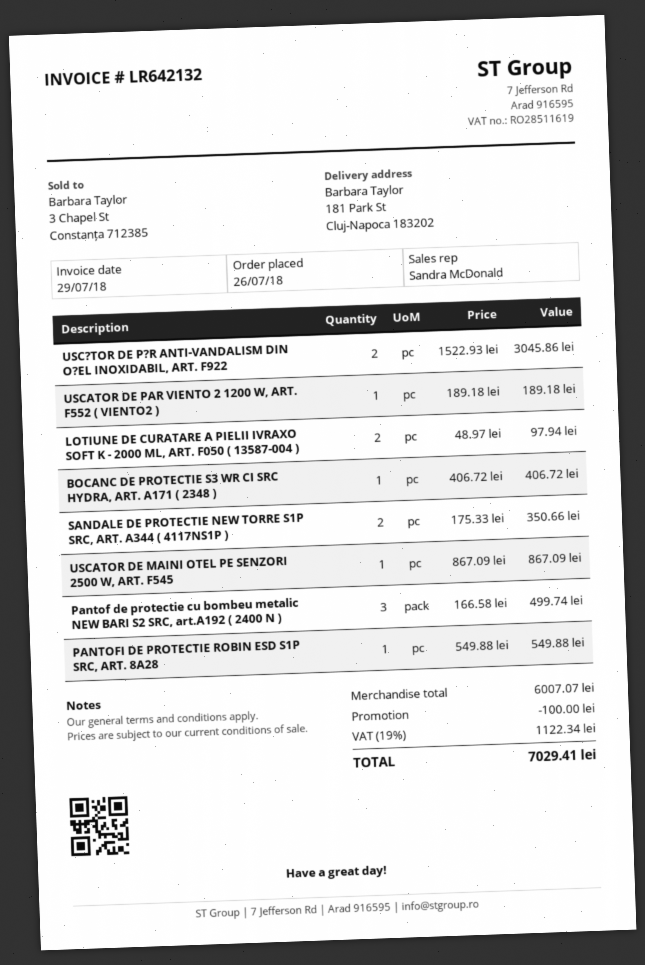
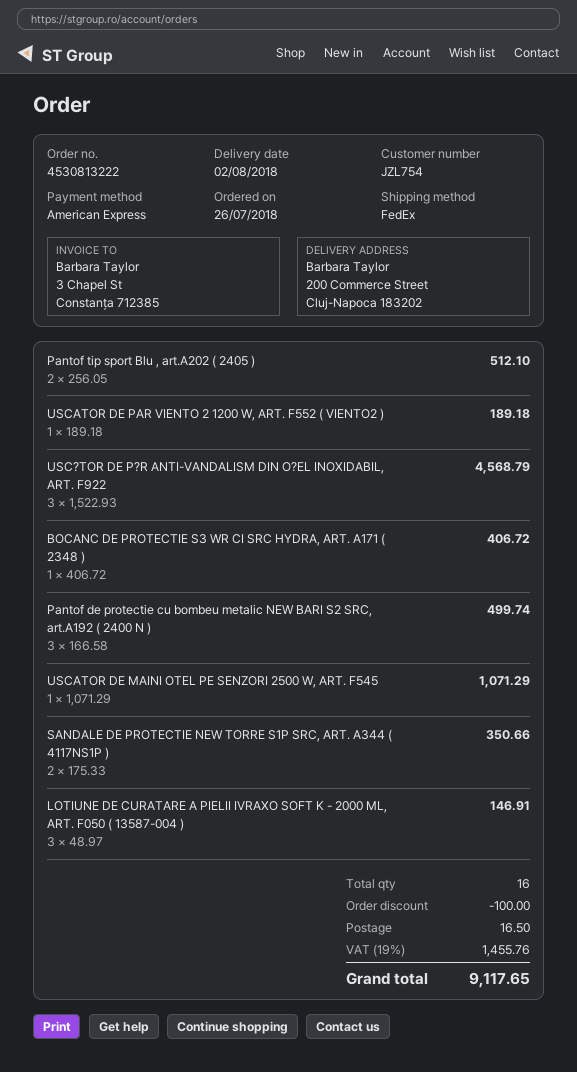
ship to: 181 Park St, Cluj-Napoca 183202 -> 200 Commerce Street, Cluj-Napoca 183202
USC?TOR DE P?R ANTI-VANDALISM DIN O?EL INOXIDABIL, ART. F922: 2 x 1522.93 = 3045.86 -> 3 x 1522.93 = 4568.79
LOTIUNE DE CURATARE A PIELII IVRAXO SOFT K - 2000 ML, ART. F050 ( 13587-004 ): 2 x 48.97 = 97.94 -> 3 x 48.97 = 146.91
USCATOR DE MAINI OTEL PE SENZORI 2500 W, ART. F545: 1 x 867.09 = 867.09 -> 1 x 1071.29 = 1071.29
PANTOFI DE PROTECTIE ROBIN ESD S1P SRC, ART. 8A28: 1 x 549.88 = 549.88 -> none
Pantof tip sport Blu , art.A202 ( 2405 ): none -> 2 x 256.05 = 512.10
shipping: none -> 16.50
tax: 19% = 1122.34 -> 19% = 1455.76
total: 7029.41 -> 9117.65

